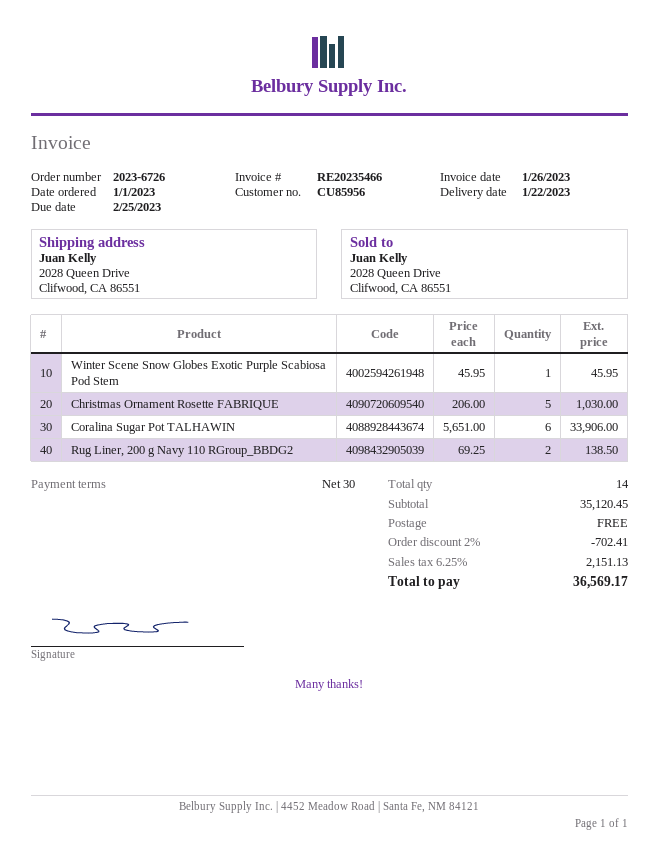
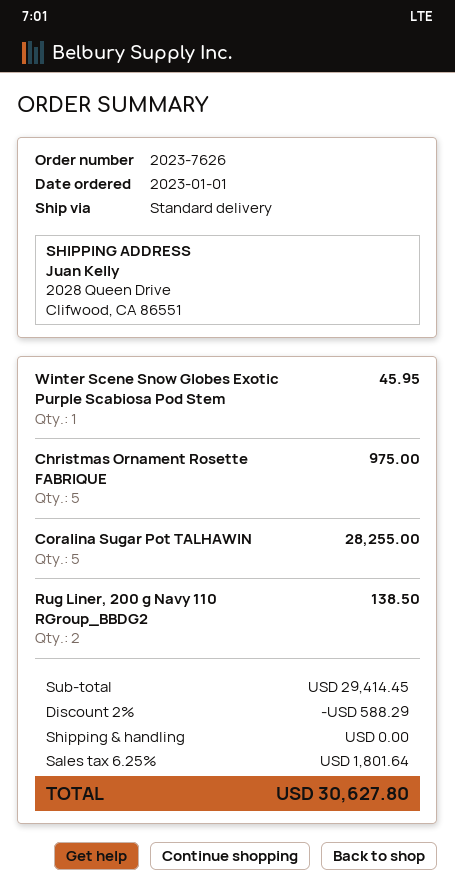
order number: 2023-6726 -> 2023-7626
Christmas Ornament Rosette FABRIQUE: 5 for 1030.00 -> 5 for 975.00
Coralina Sugar Pot TALHAWIN: 6 for 33906.00 -> 5 for 28255.00
subtotal: 35120.45 -> 29414.45
discount: 2% = 702.41 -> 2% = 588.29
tax: 6.25% = 2151.13 -> 6.25% = 1801.64
total: 36569.17 -> 30627.80

